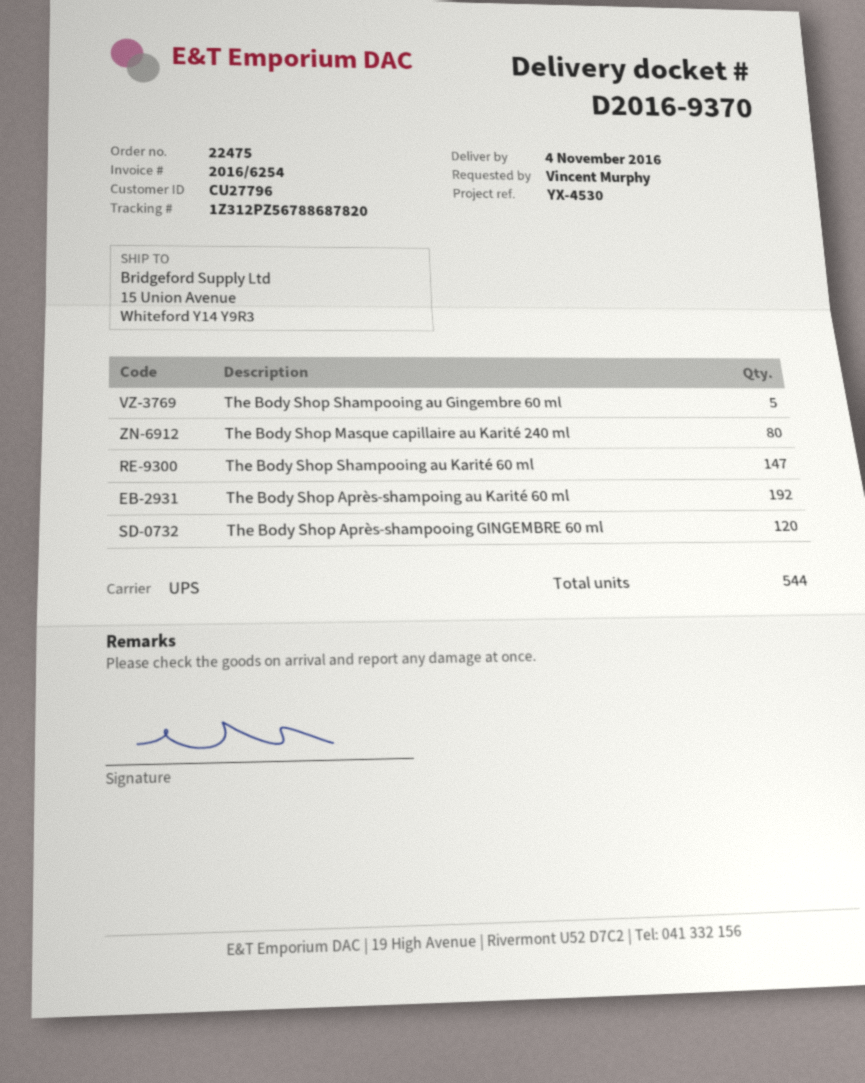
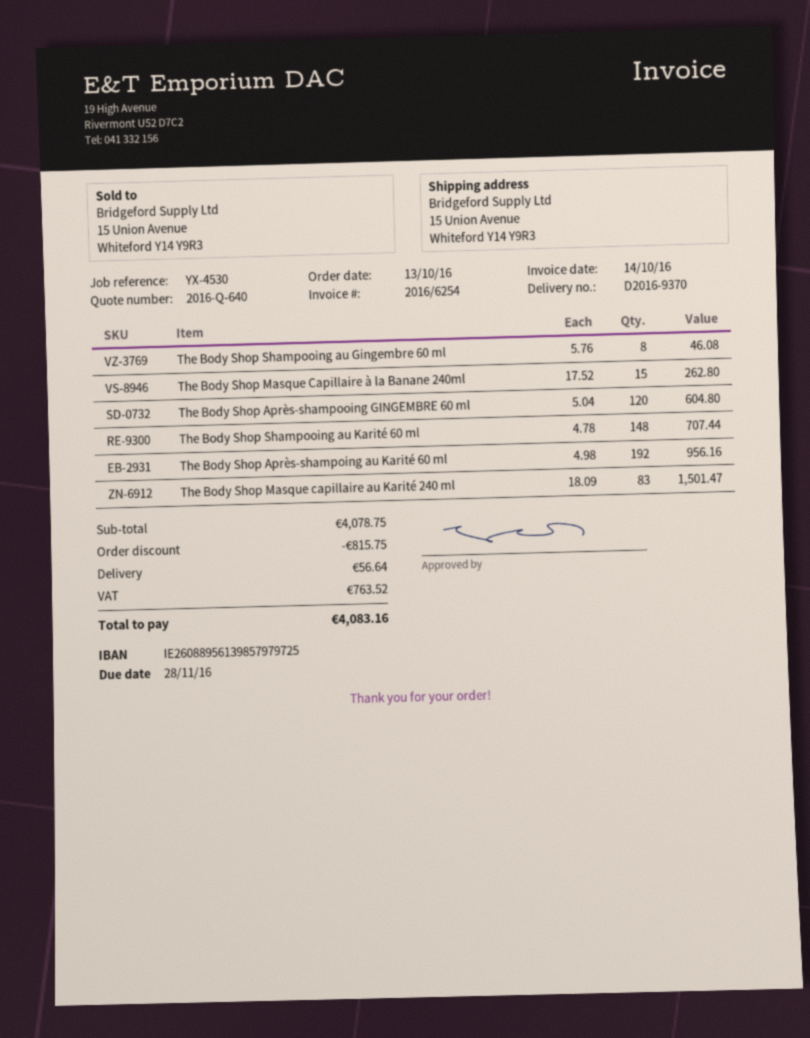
The Body Shop Shampooing au Gingembre 60 ml: 5 -> 8
The Body Shop Masque capillaire au Karité 240 ml: 80 -> 83
The Body Shop Shampooing au Karité 60 ml: 147 -> 148
The Body Shop Masque Capillaire à la Banane 240ml: none -> 15

